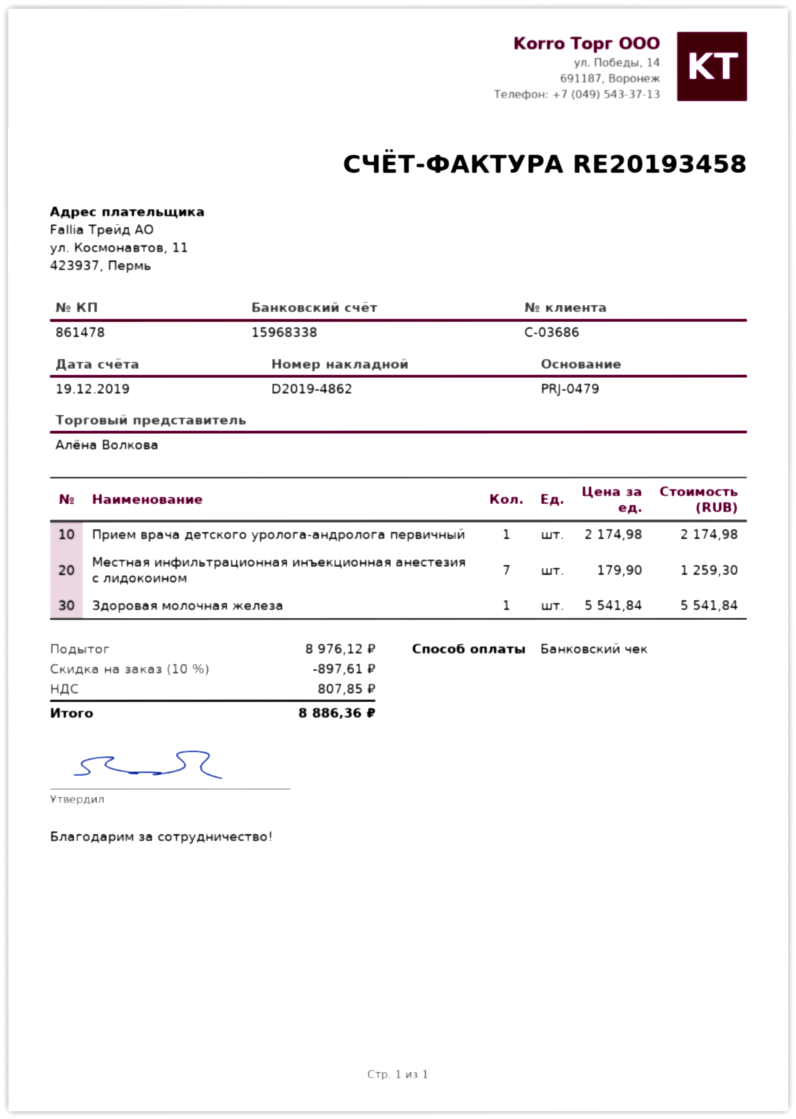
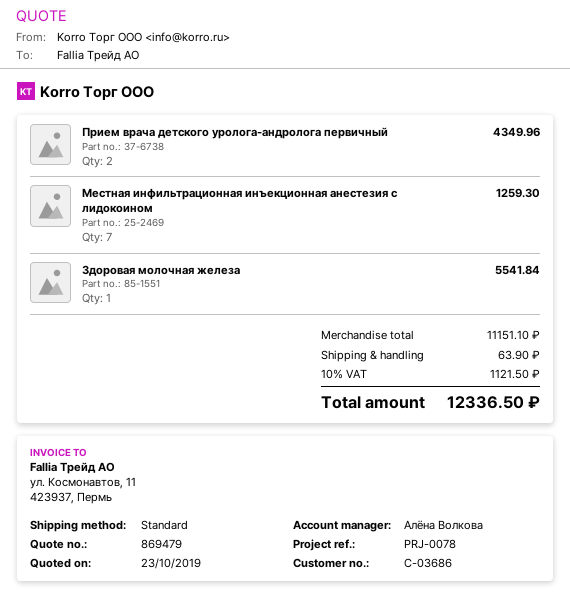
quote number: 861478 -> 869479
reference: PRJ-0479 -> PRJ-0078
Прием врача детского уролога-андролога первичный: 1 for 2174.98 -> 2 for 4349.96
subtotal: 8976.12 -> 11151.10
discount: 10% = 897.61 -> none
shipping: none -> 63.90
tax: 807.85 -> 1121.50
total: 8886.36 -> 12336.50

